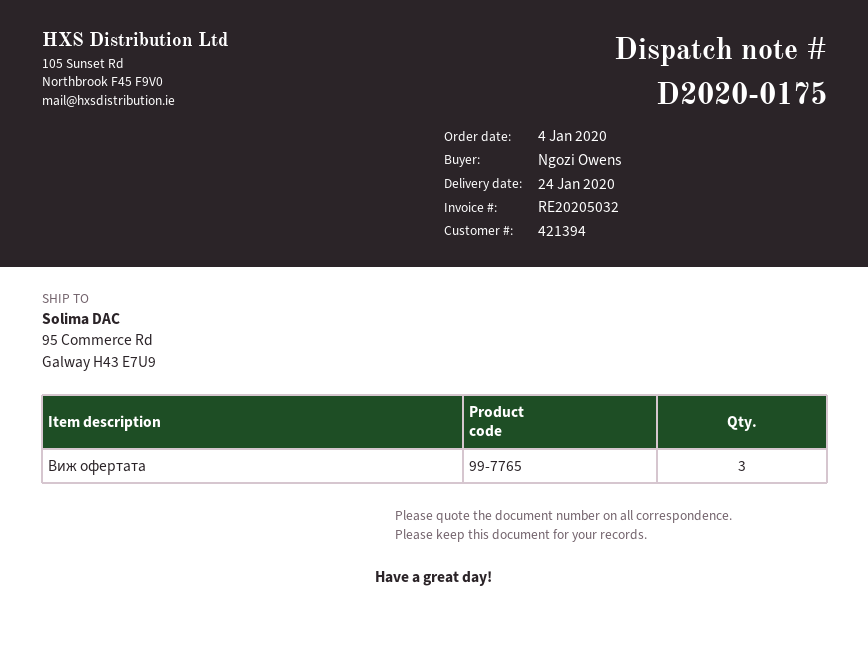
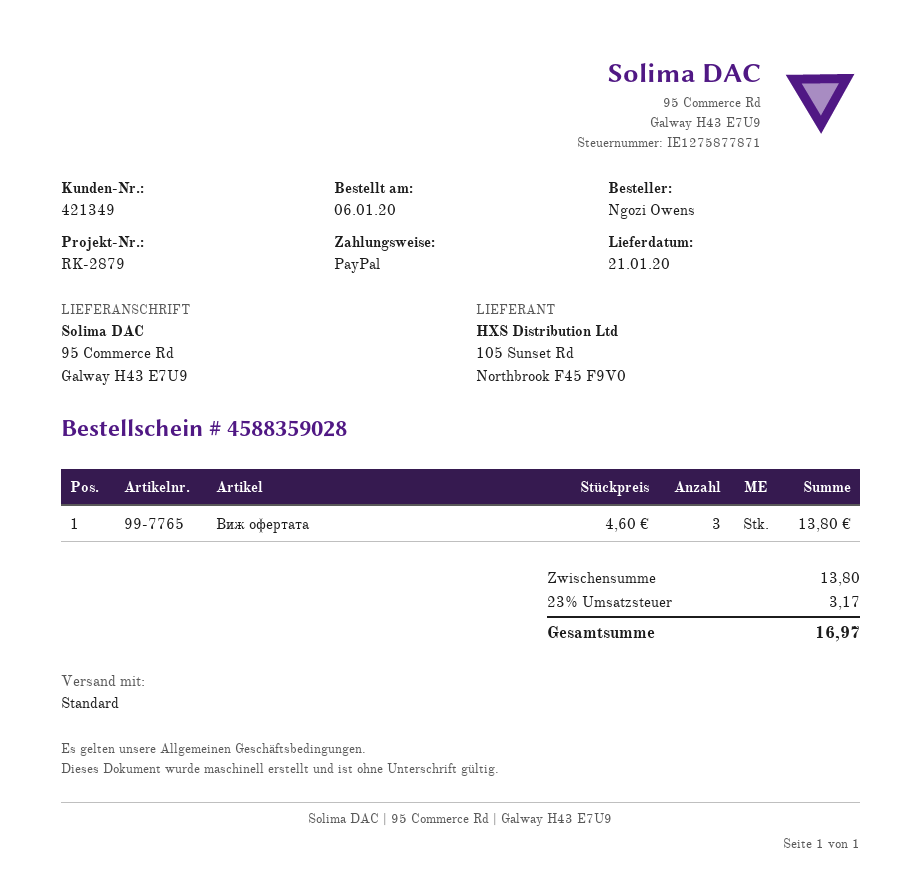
order date: 2020-01-04 -> 2020-01-06
delivery date: 2020-01-24 -> 2020-01-21
customer number: 421394 -> 421349

